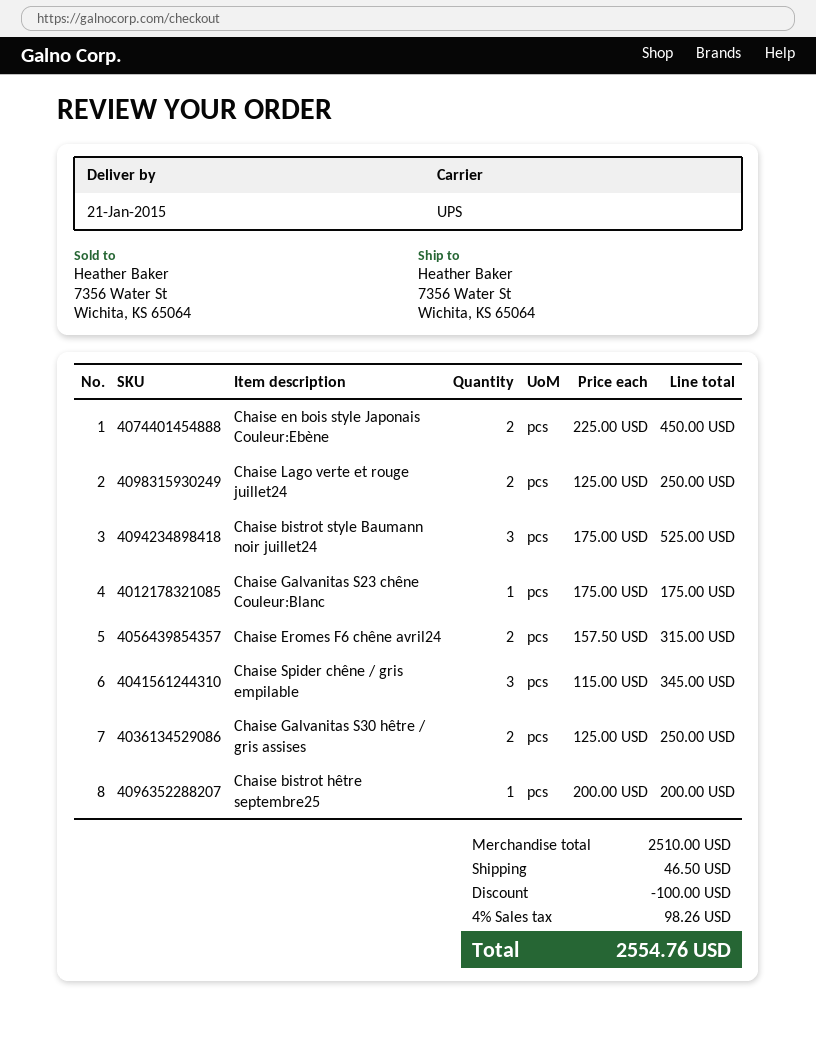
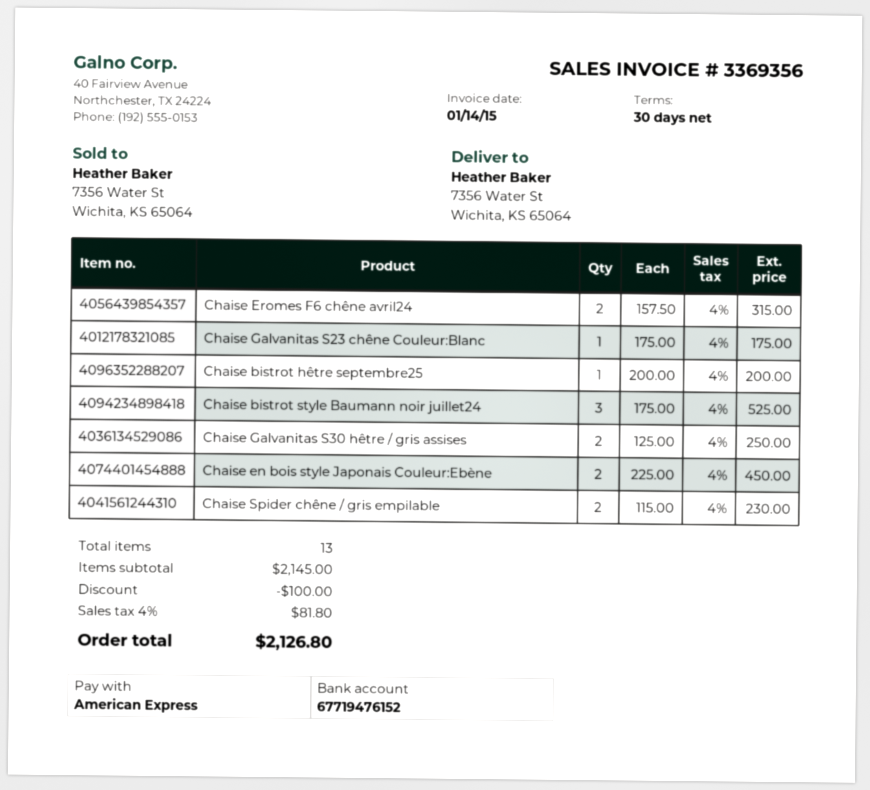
Chaise Lago verte et rouge juillet24: 2 x 125.00 = 250.00 -> none
Chaise Spider chêne / gris empilable: 3 x 115.00 = 345.00 -> 2 x 115.00 = 230.00
subtotal: 2510.00 -> 2145.00
shipping: 46.50 -> none
tax: 4% = 98.26 -> 4% = 81.80
total: 2554.76 -> 2126.80

